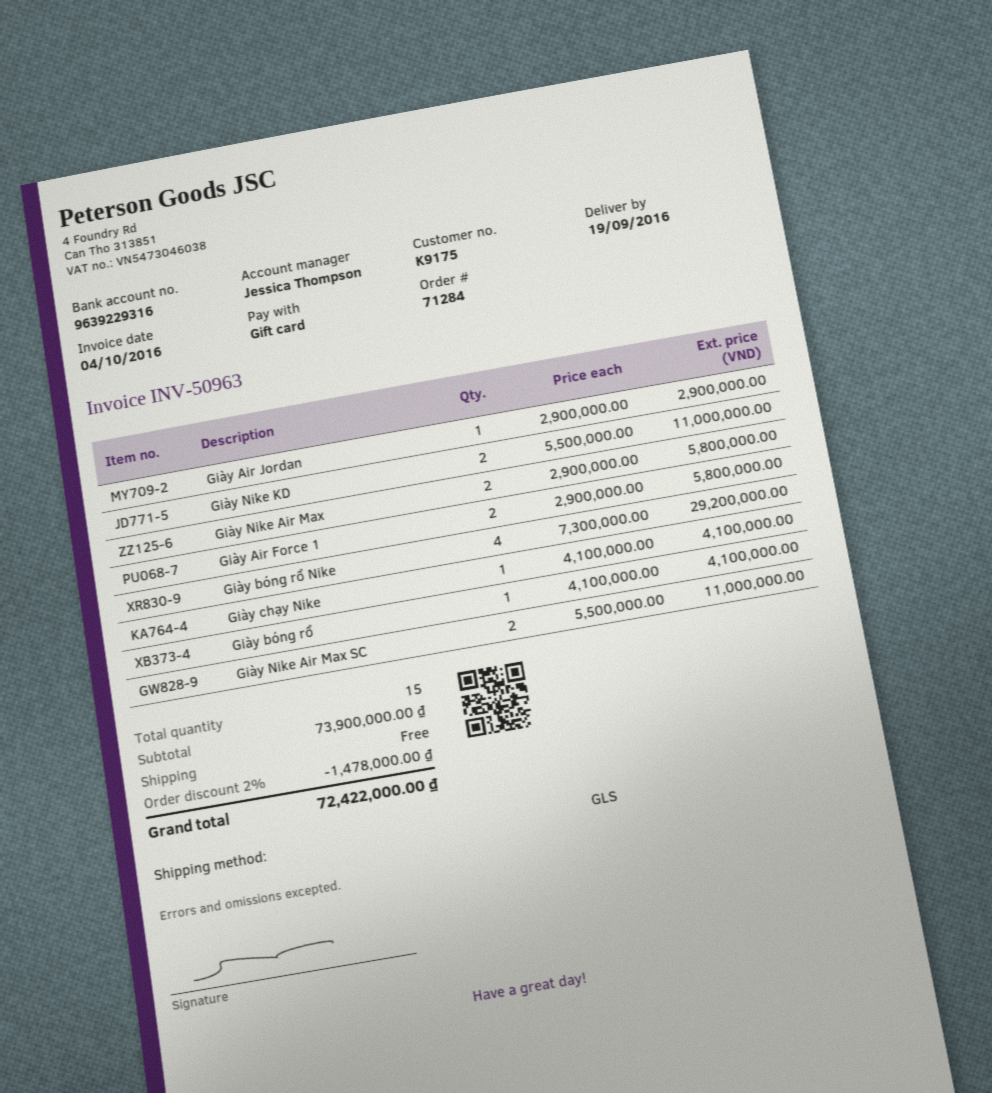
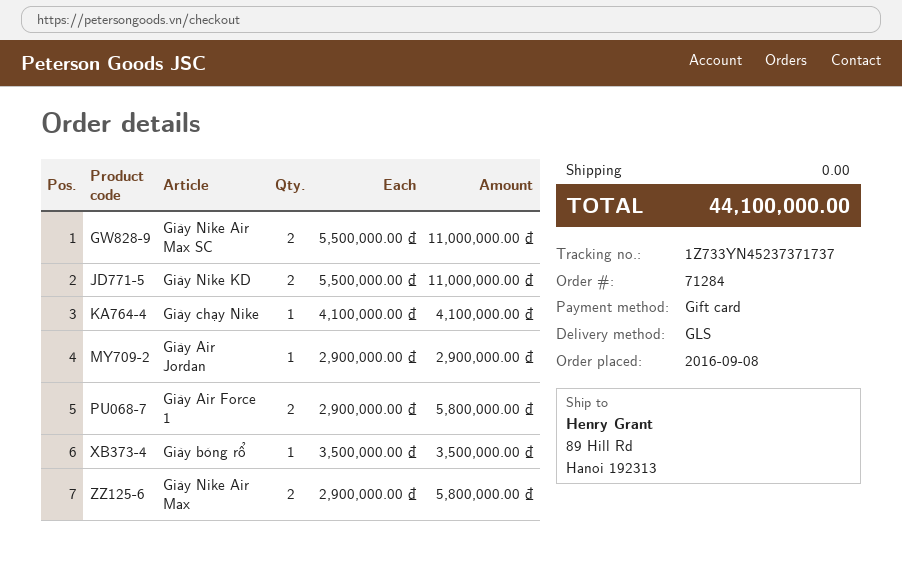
Giày bóng rổ Nike: 4 x 7300000.00 = 29200000.00 -> none
Giày bóng rổ: 1 x 4100000.00 = 4100000.00 -> 1 x 3500000.00 = 3500000.00
discount: 2% = 1478000.00 -> none
total: 72422000.00 -> 44100000.00

